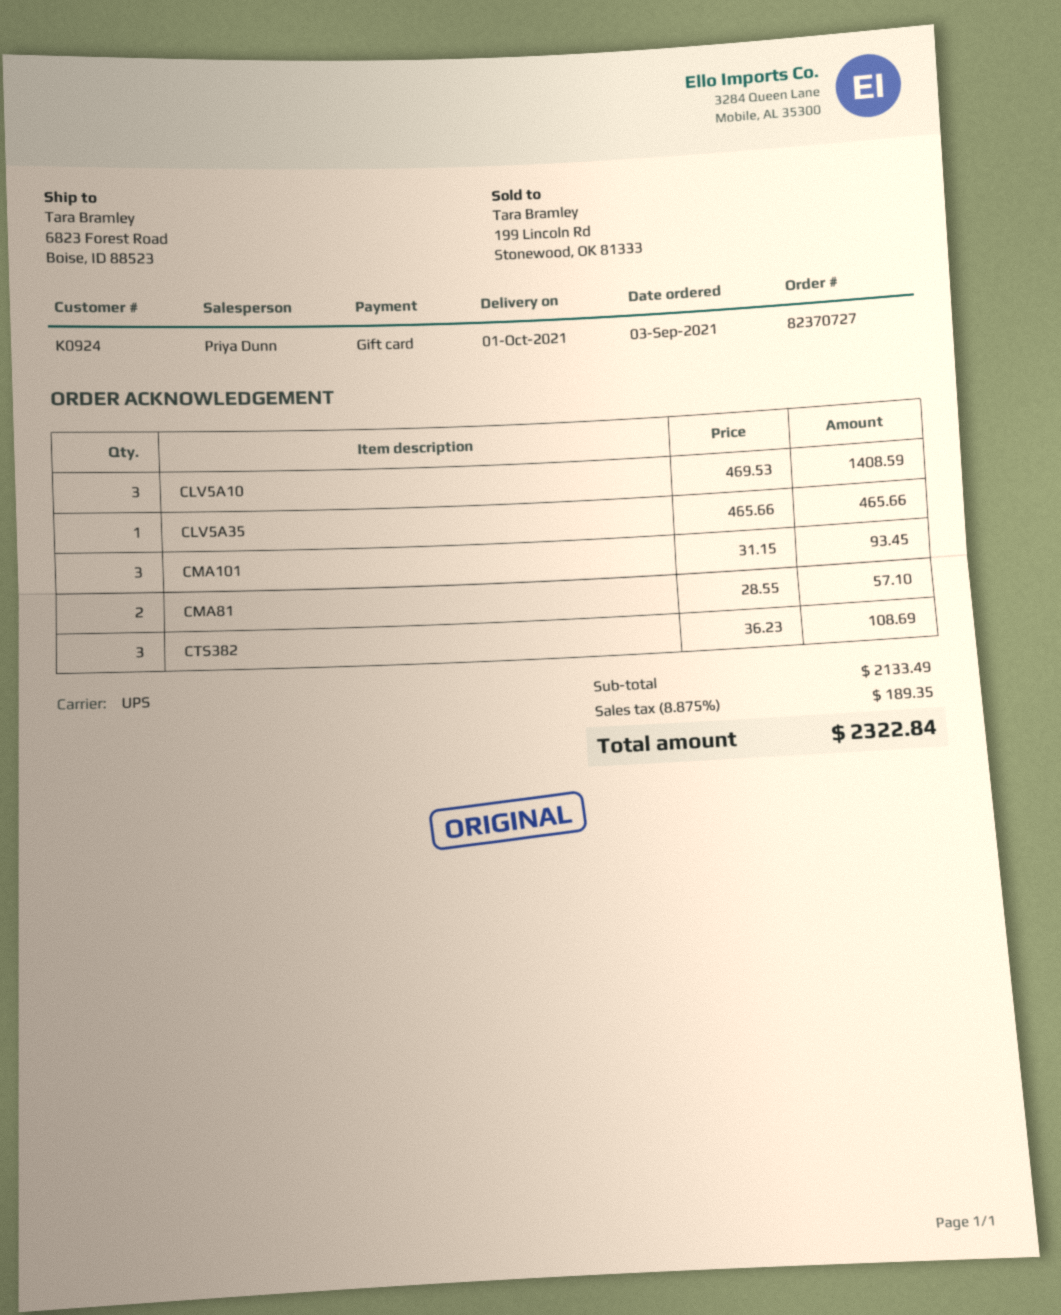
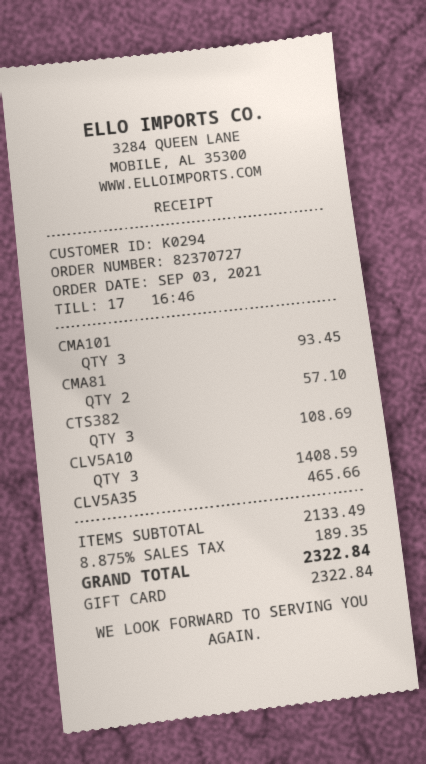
customer number: K0924 -> K0294

